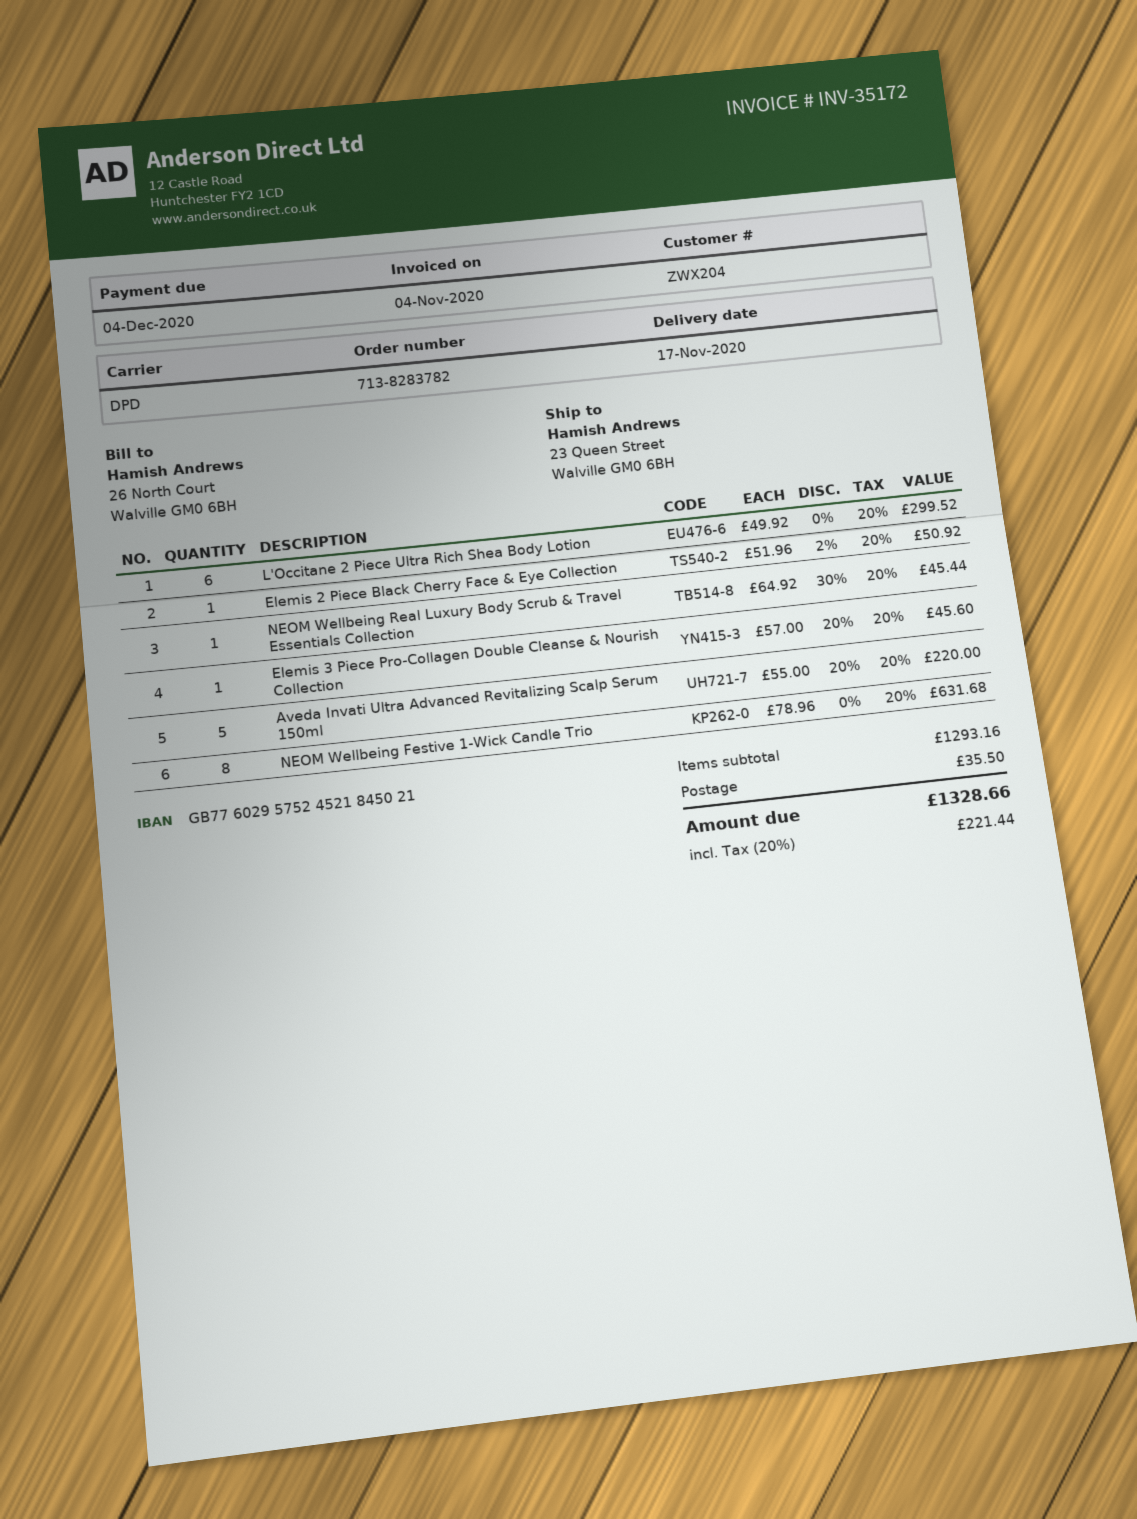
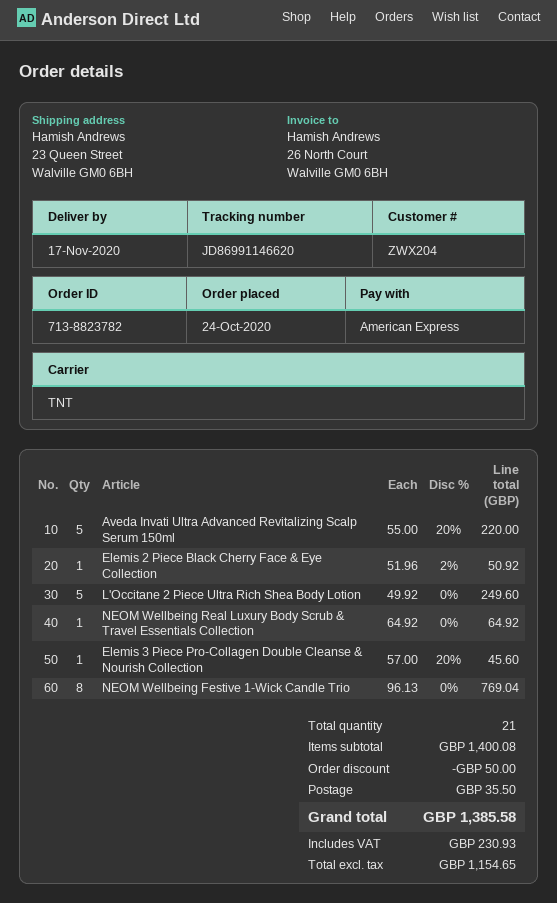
order number: 713-8283782 -> 713-8823782
shipping method: DPD -> TNT
L'Occitane 2 Piece Ultra Rich Shea Body Lotion: 6 x 49.92 = 299.52 -> 5 x 49.92 = 249.60
NEOM Wellbeing Real Luxury Body Scrub & Travel Essentials Collection: 1 x 64.92 - 30% = 45.44 -> 1 x 64.92 = 64.92
NEOM Wellbeing Festive 1-Wick Candle Trio: 8 x 78.96 = 631.68 -> 8 x 96.13 = 769.04
subtotal: 1293.16 -> 1400.08
discount: none -> 50.00
tax: 221.44 -> 230.93
total: 1328.66 -> 1385.58

